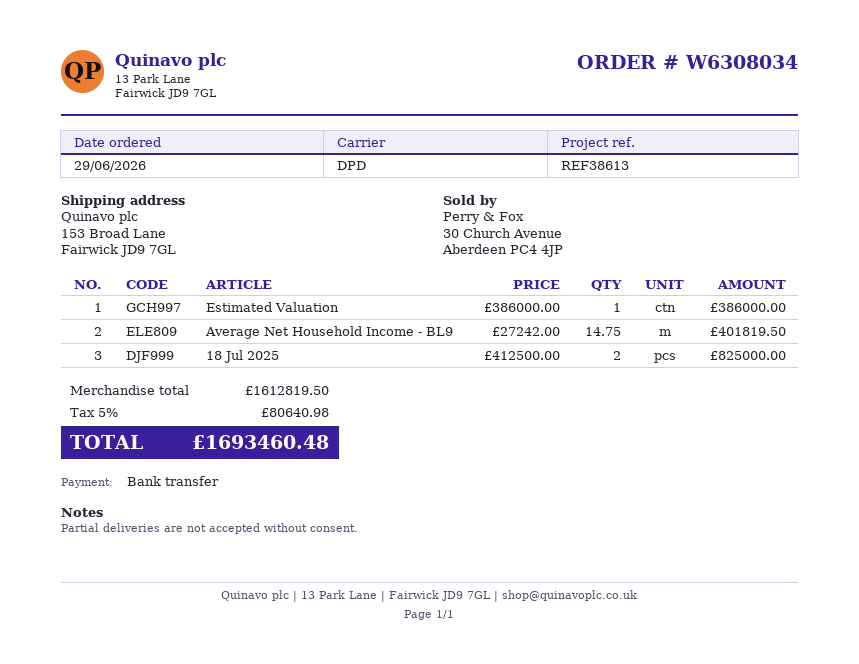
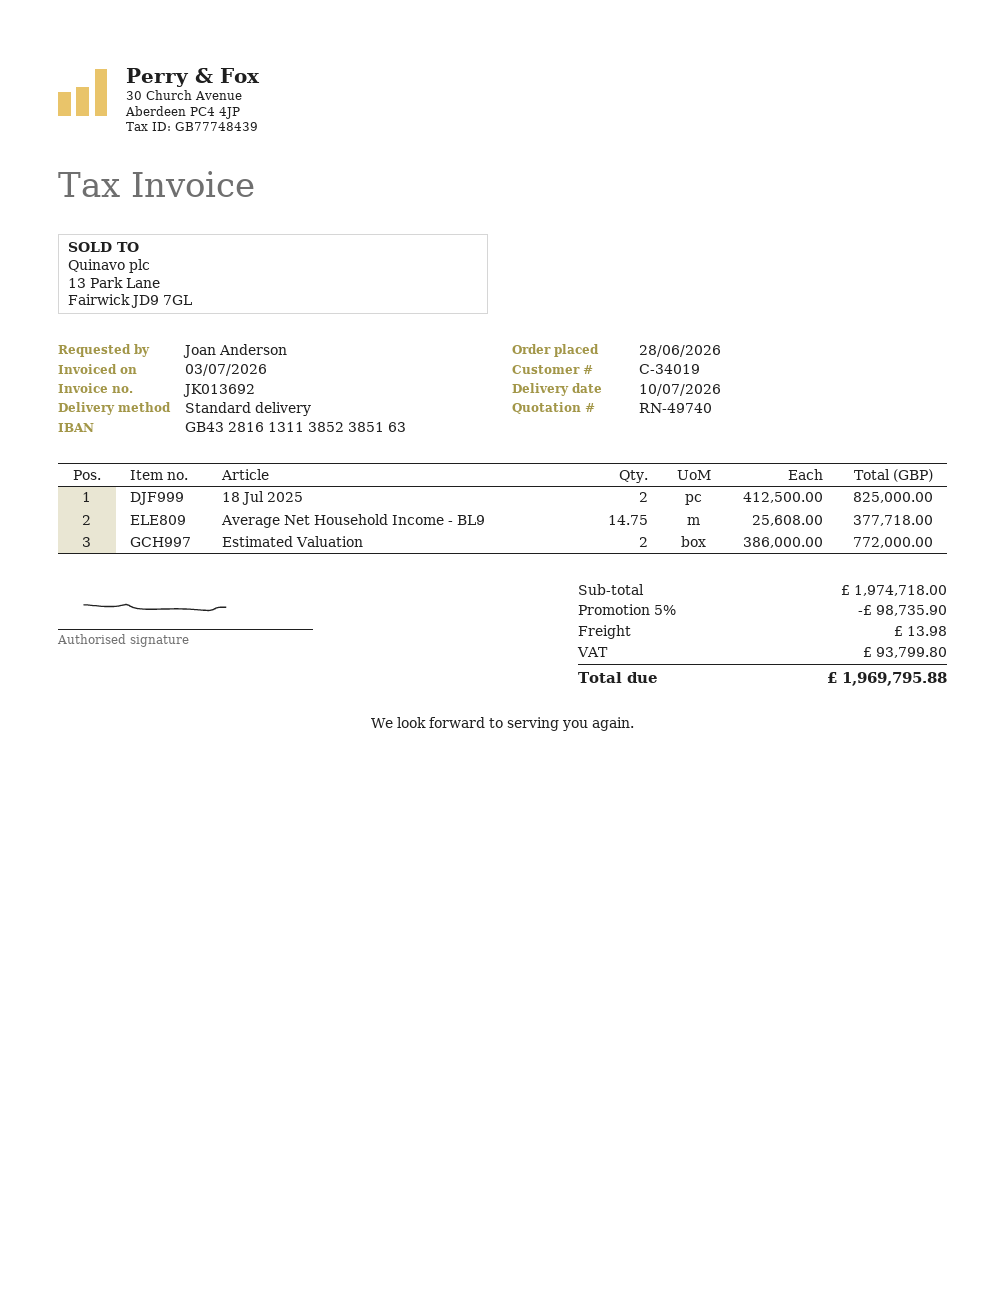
order date: 2026-06-29 -> 2026-06-28
shipping method: DPD -> standard
Estimated Valuation: 1 x 386000.00 = 386000.00 -> 2 x 386000.00 = 772000.00
Average Net Household Income - BL9: 14.75 x 27242.00 = 401819.50 -> 14.75 x 25608.00 = 377718.00
subtotal: 1612819.50 -> 1974718.00
discount: none -> 5% = 98735.90
shipping: none -> 13.98
tax: 80640.98 -> 93799.80
total: 1693460.48 -> 1969795.88

